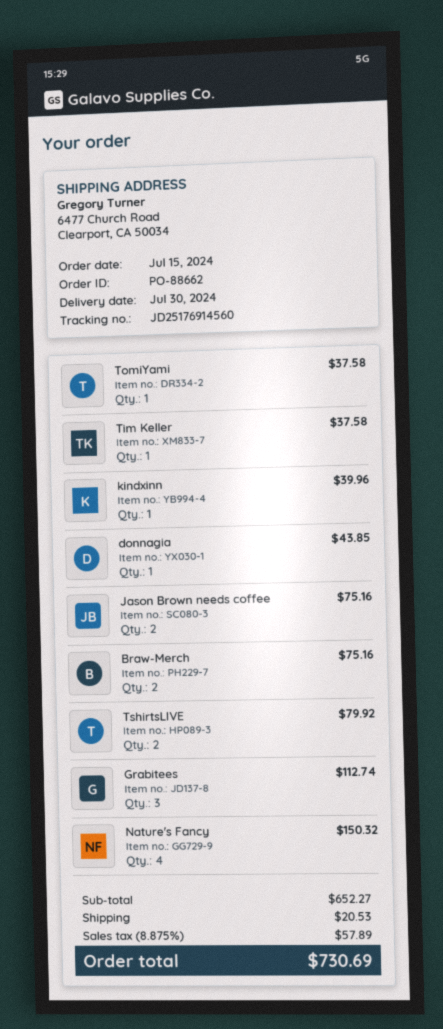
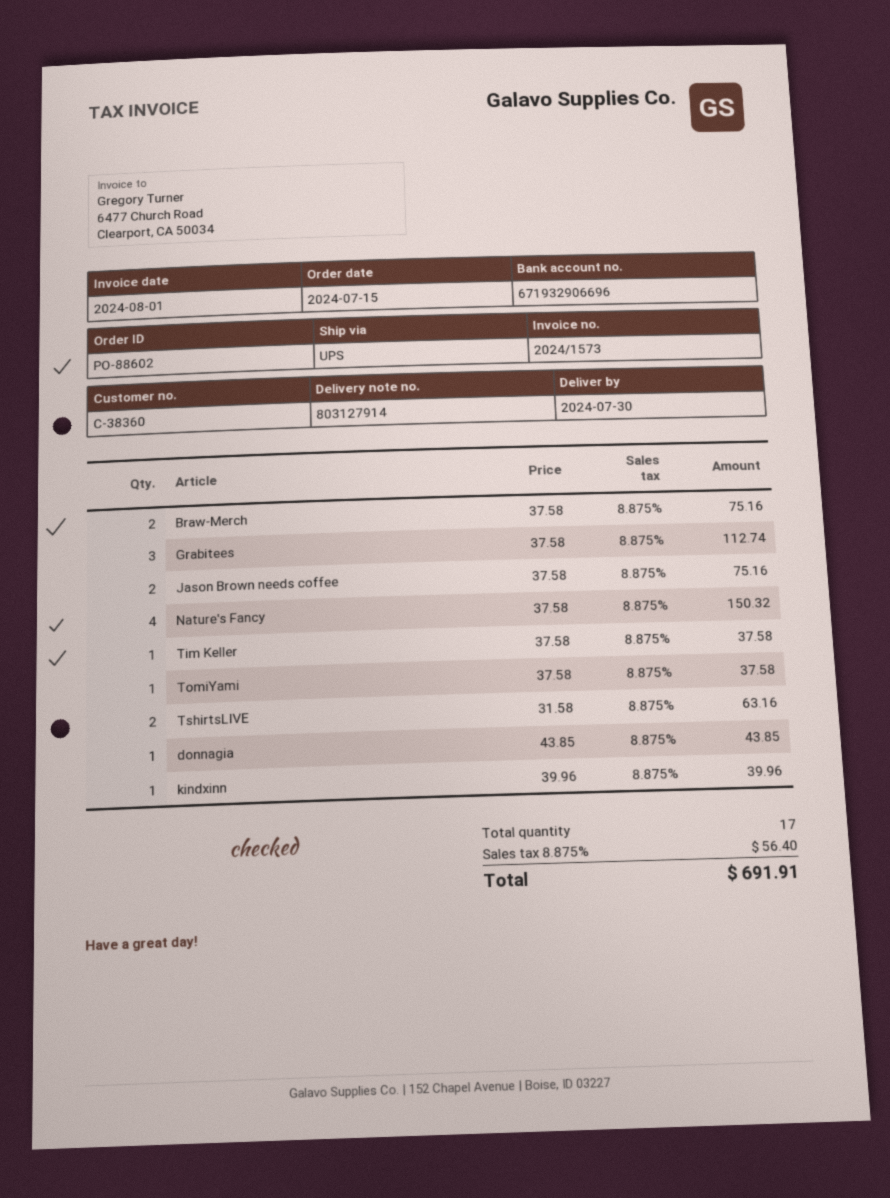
order number: PO-88662 -> PO-88602
TshirtsLIVE: 2 for 79.92 -> 2 for 63.16
shipping: 20.53 -> none
tax: 8.875% = 57.89 -> 8.875% = 56.40
total: 730.69 -> 691.91

